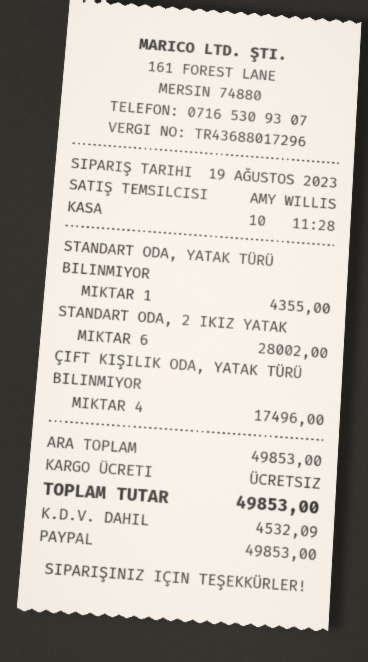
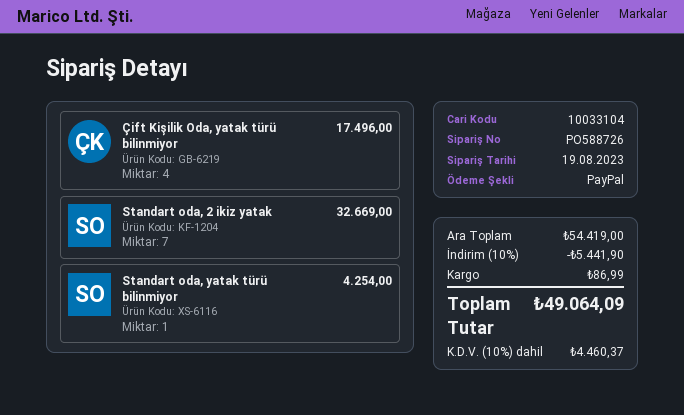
STANDART ODA, YATAK TÜRÜ BILINMIYOR: 1 for 4355.00 -> 1 for 4254.00
STANDART ODA, 2 IKIZ YATAK: 6 for 28002.00 -> 7 for 32669.00
subtotal: 49853.00 -> 54419.00
discount: none -> 10% = 5441.90
shipping: 0.00 -> 86.99
tax: 4532.09 -> 4460.37
total: 49853.00 -> 49064.09

